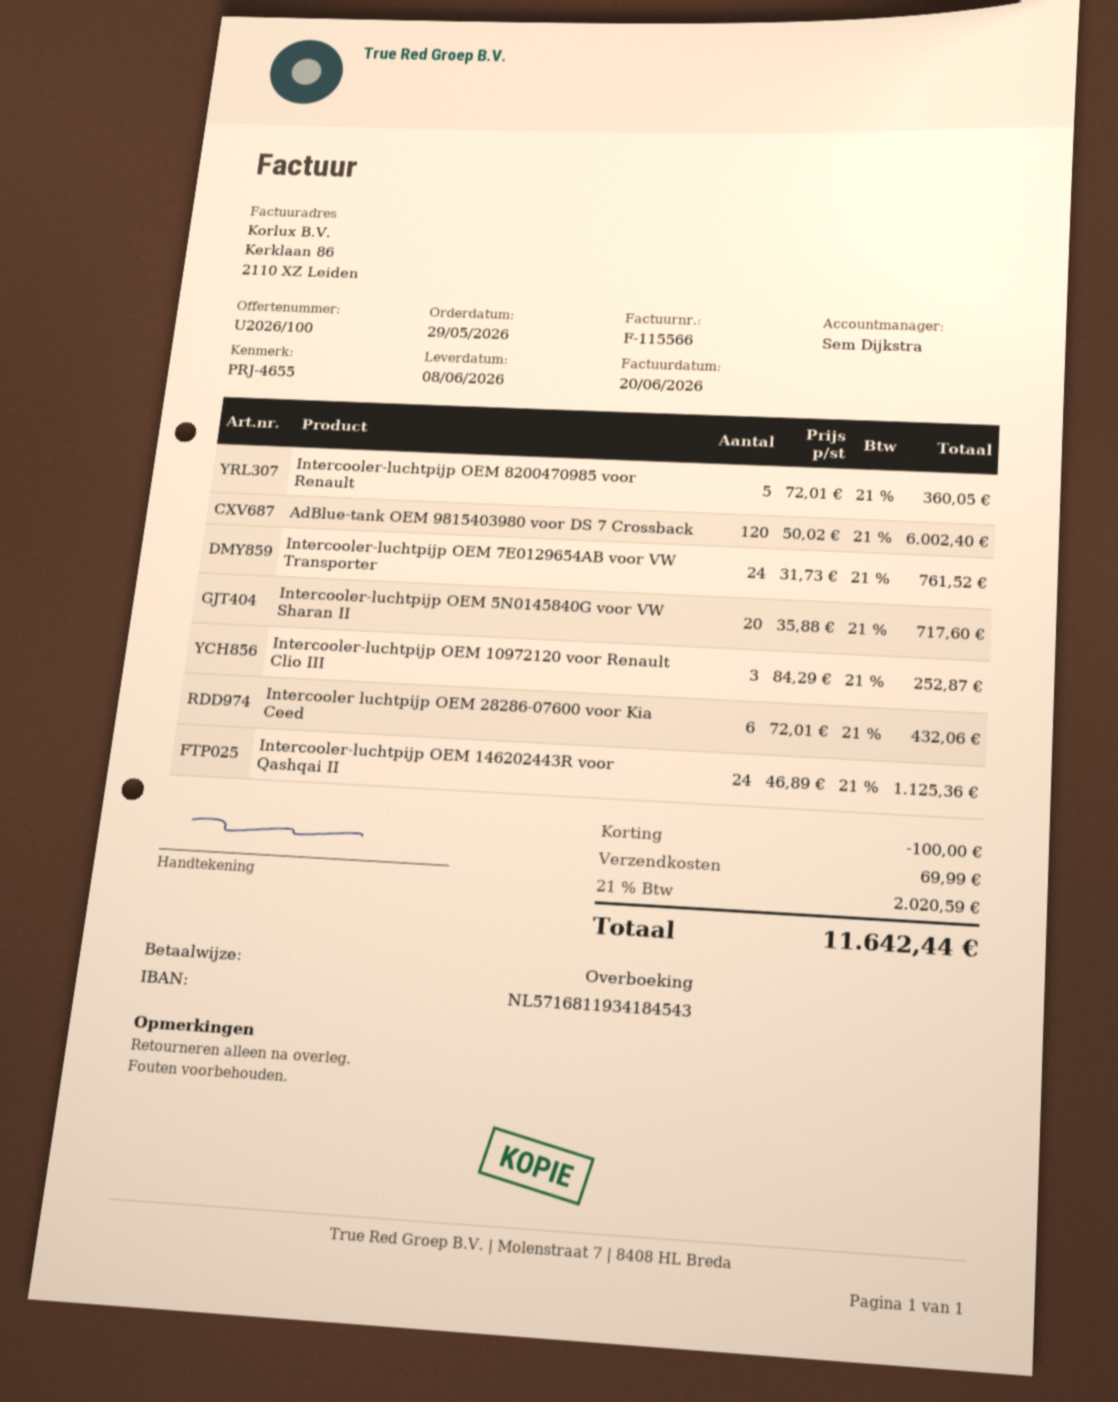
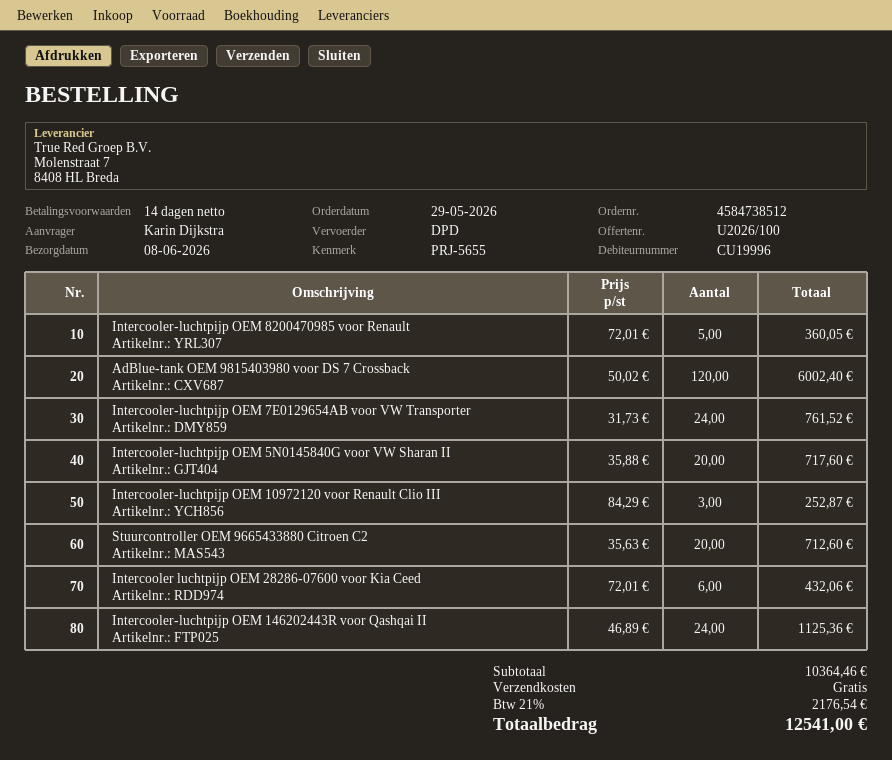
reference: PRJ-4655 -> PRJ-5655
Stuurcontroller OEM 9665433880 Citroen C2: none -> 20 x 35.63 = 712.60
discount: 100.00 -> none
shipping: 69.99 -> 0.00
tax: 21% = 2020.59 -> 21% = 2176.54
total: 11642.44 -> 12541.00

